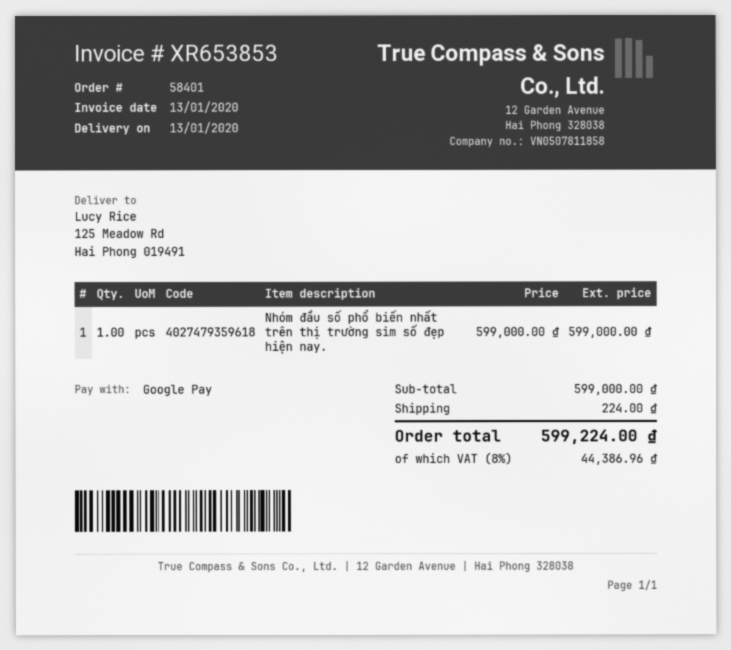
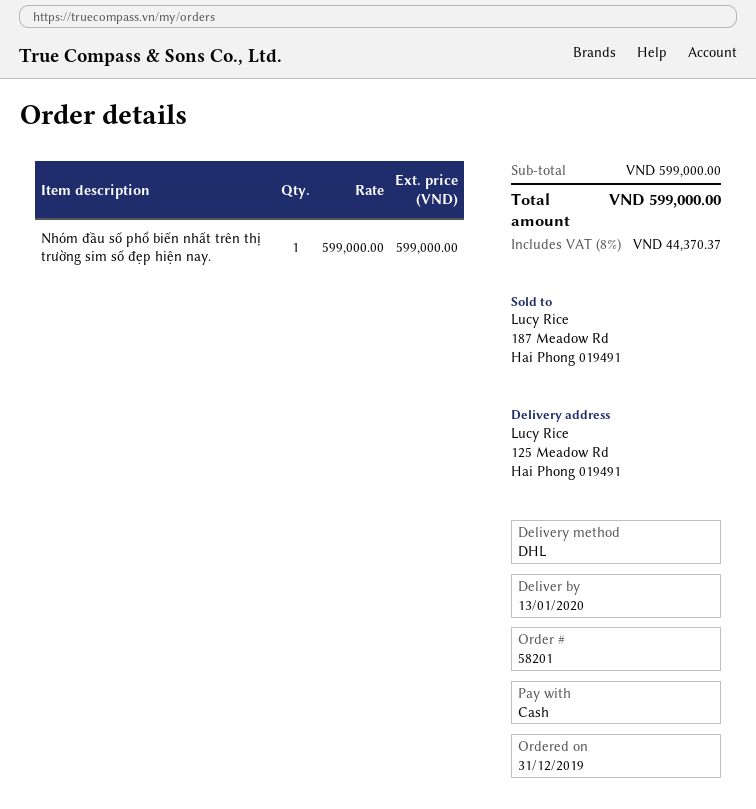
order number: 58401 -> 58201
payment method: Google Pay -> cash
shipping: 224.00 -> none
tax: 8% = 44386.96 -> 8% = 44370.37
total: 599224.00 -> 599000.00

